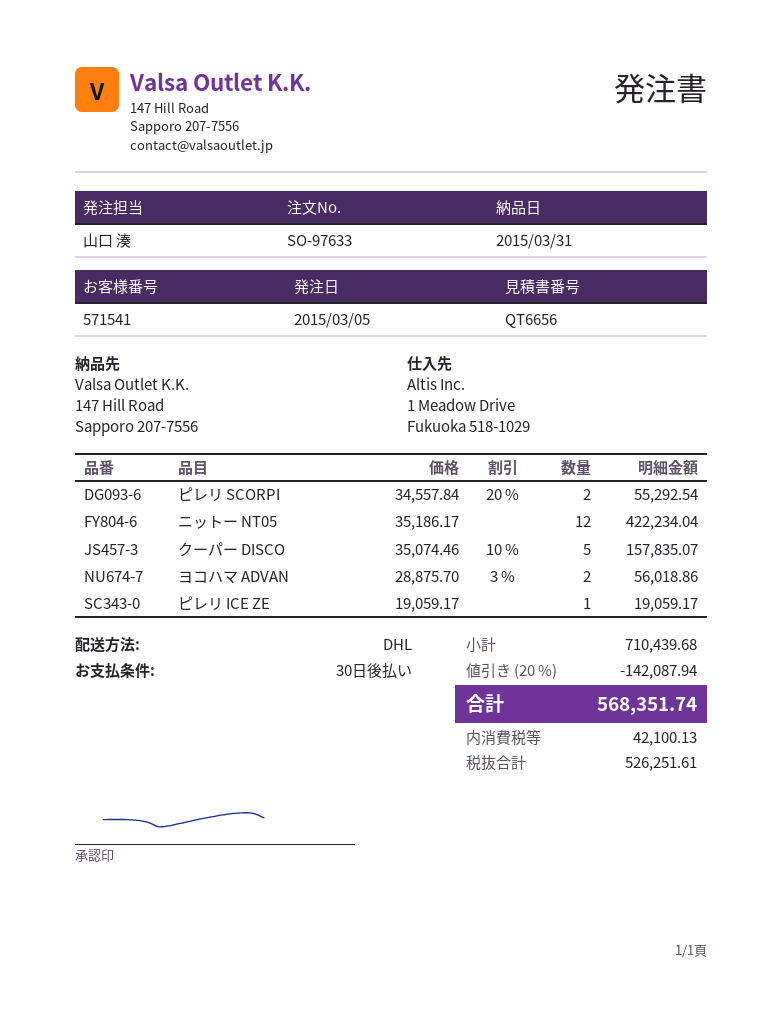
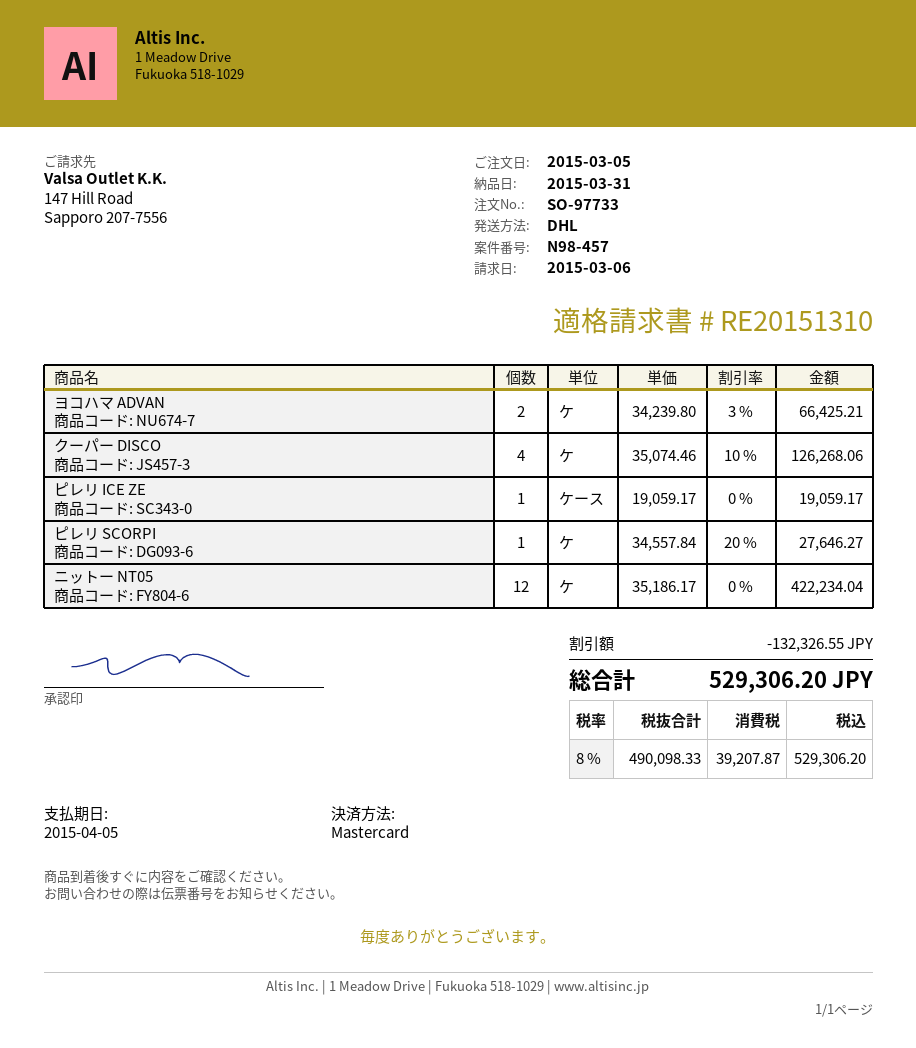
order number: SO-97633 -> SO-97733
ピレリ SCORPI: 2 x 34557.84 - 20% = 55292.54 -> 1 x 34557.84 - 20% = 27646.27
クーパー DISCO: 5 x 35074.46 - 10% = 157835.07 -> 4 x 35074.46 - 10% = 126268.06
ヨコハマ ADVAN: 2 x 28875.70 - 3% = 56018.86 -> 2 x 34239.80 - 3% = 66425.21
discount: 142087.94 -> 132326.55
net: 526251.61 -> 490098.33
tax: 42100.13 -> 39207.87
total: 568351.74 -> 529306.20

